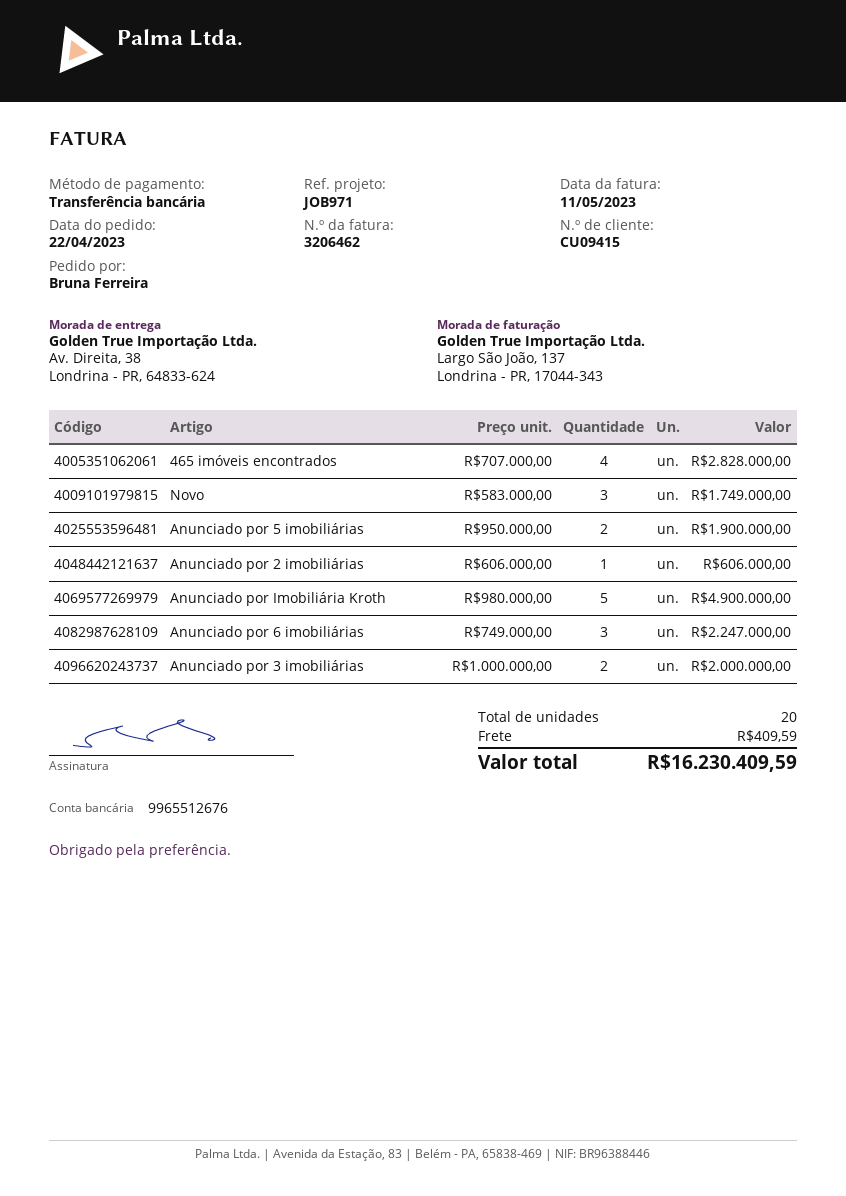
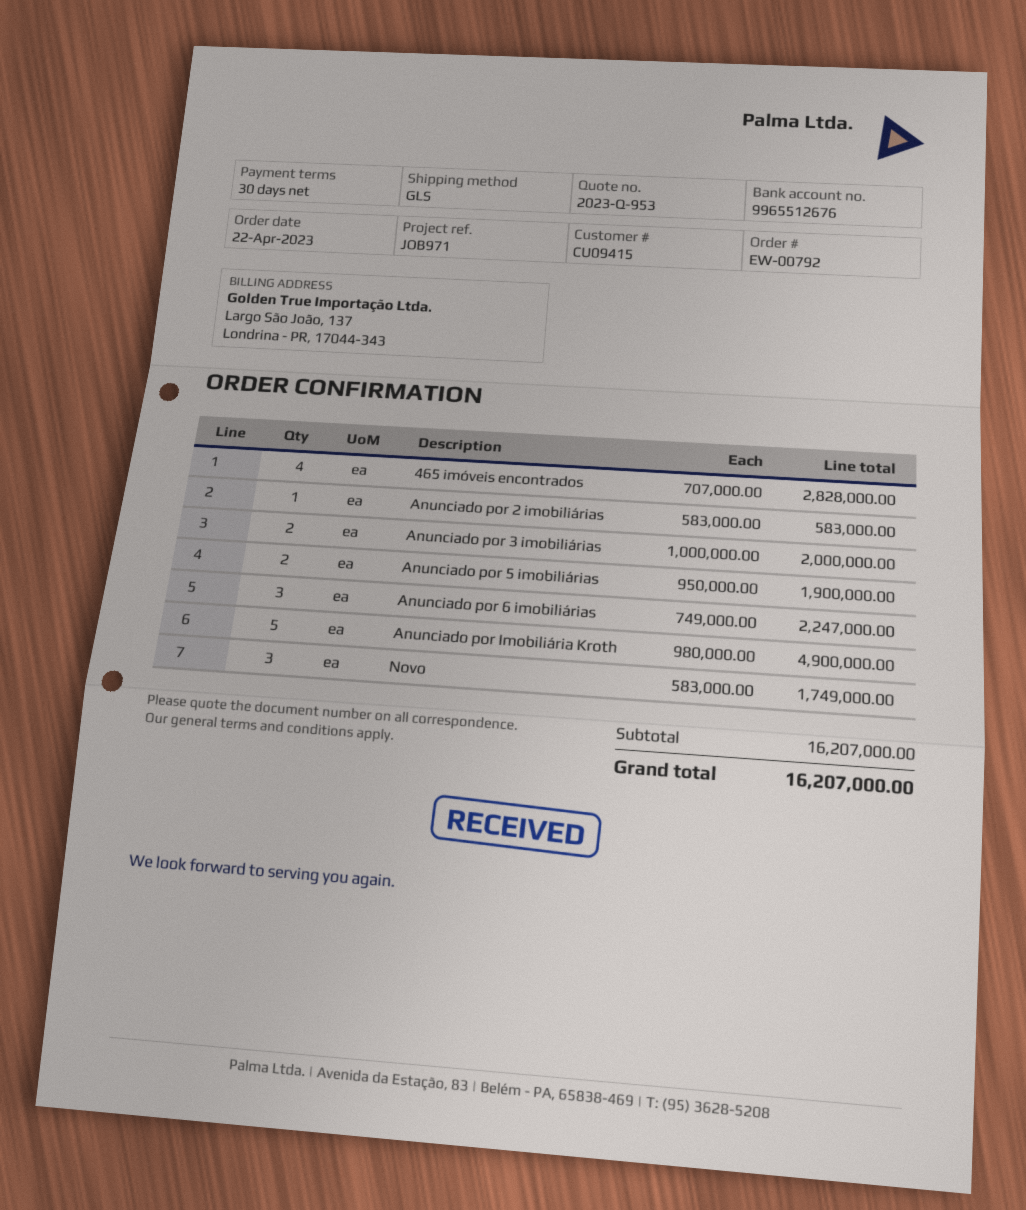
Anunciado por 2 imobiliárias: 1 x 606000.00 = 606000.00 -> 1 x 583000.00 = 583000.00
shipping: 409.59 -> none
total: 16230409.59 -> 16207000.00

